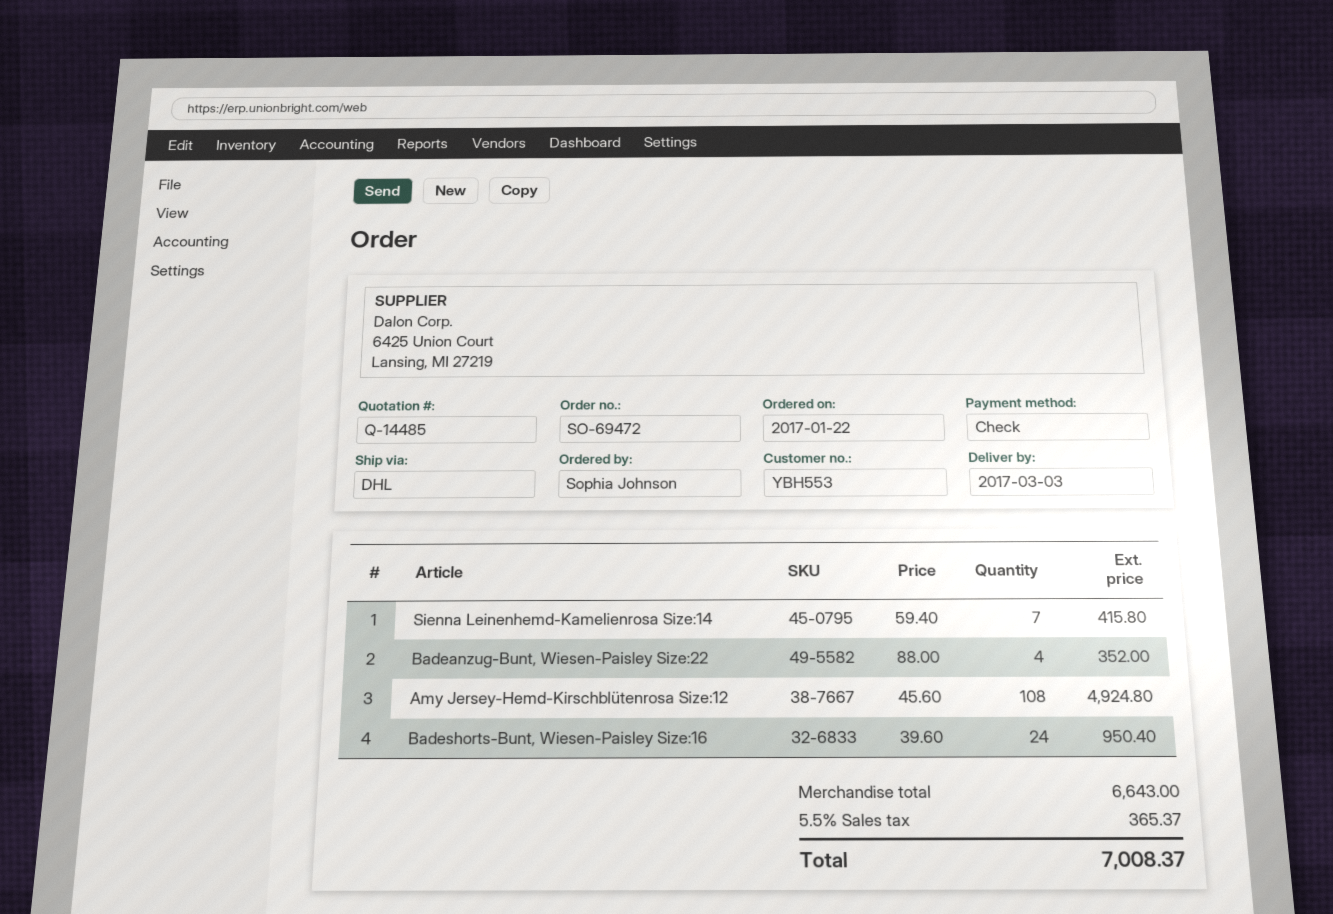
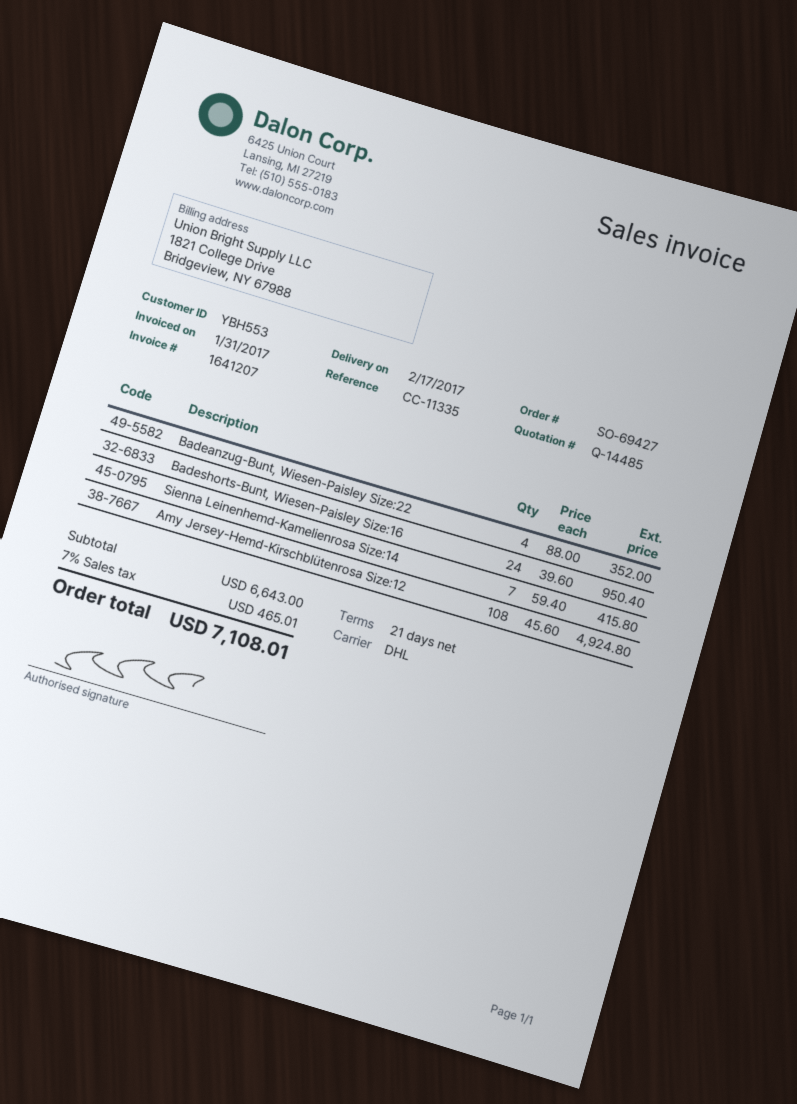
order number: SO-69472 -> SO-69427
delivery date: 2017-03-03 -> 2017-02-17
tax: 5.5% = 365.37 -> 7% = 465.01
total: 7008.37 -> 7108.01

